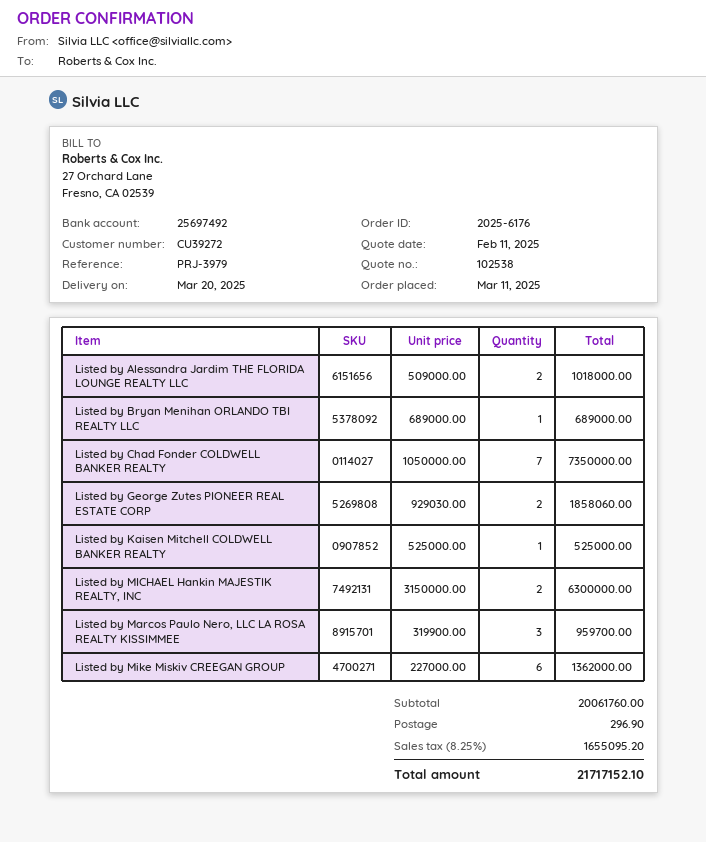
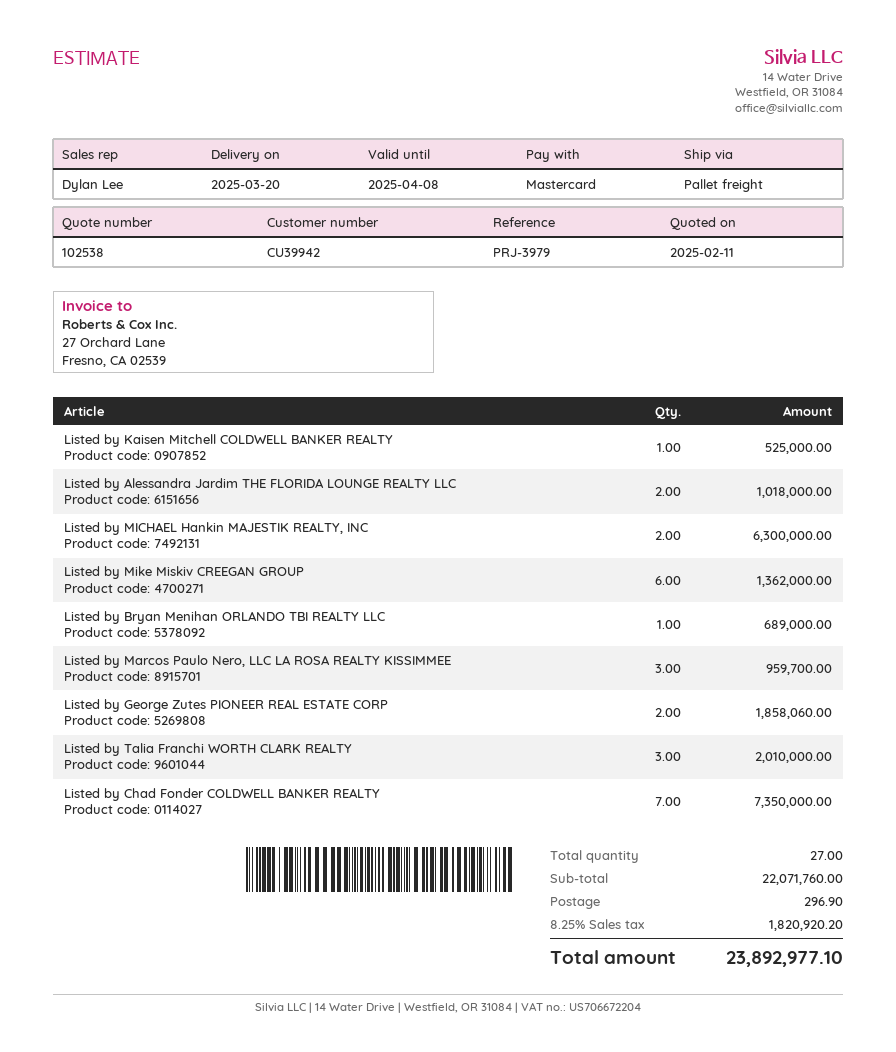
customer number: CU39272 -> CU39942
Listed by Talia Franchi WORTH CLARK REALTY: none -> 3 for 2010000.00
subtotal: 20061760.00 -> 22071760.00
tax: 8.25% = 1655095.20 -> 8.25% = 1820920.20
total: 21717152.10 -> 23892977.10

